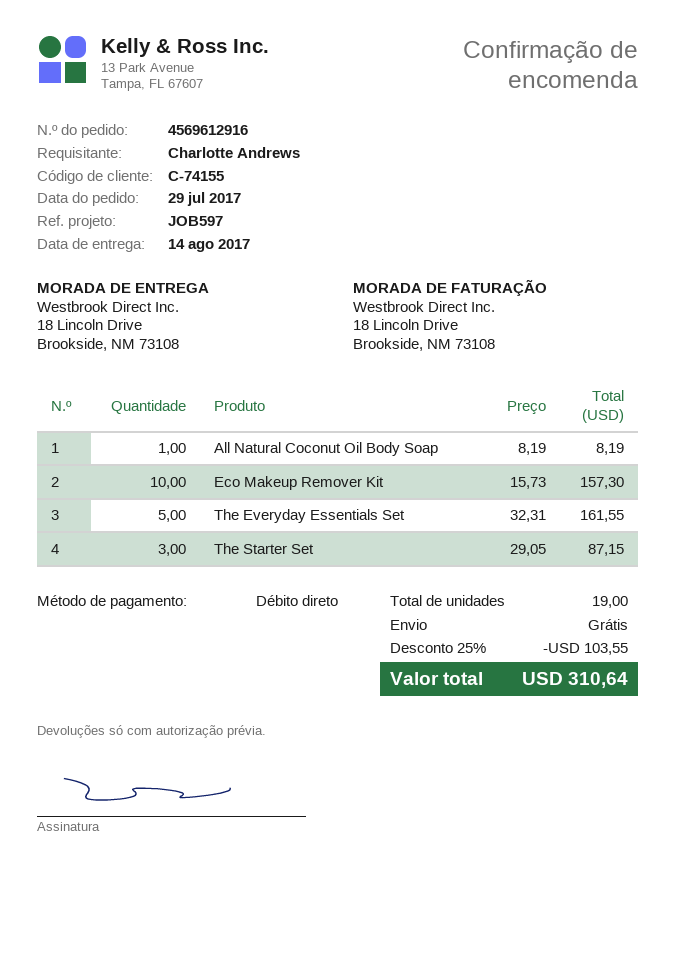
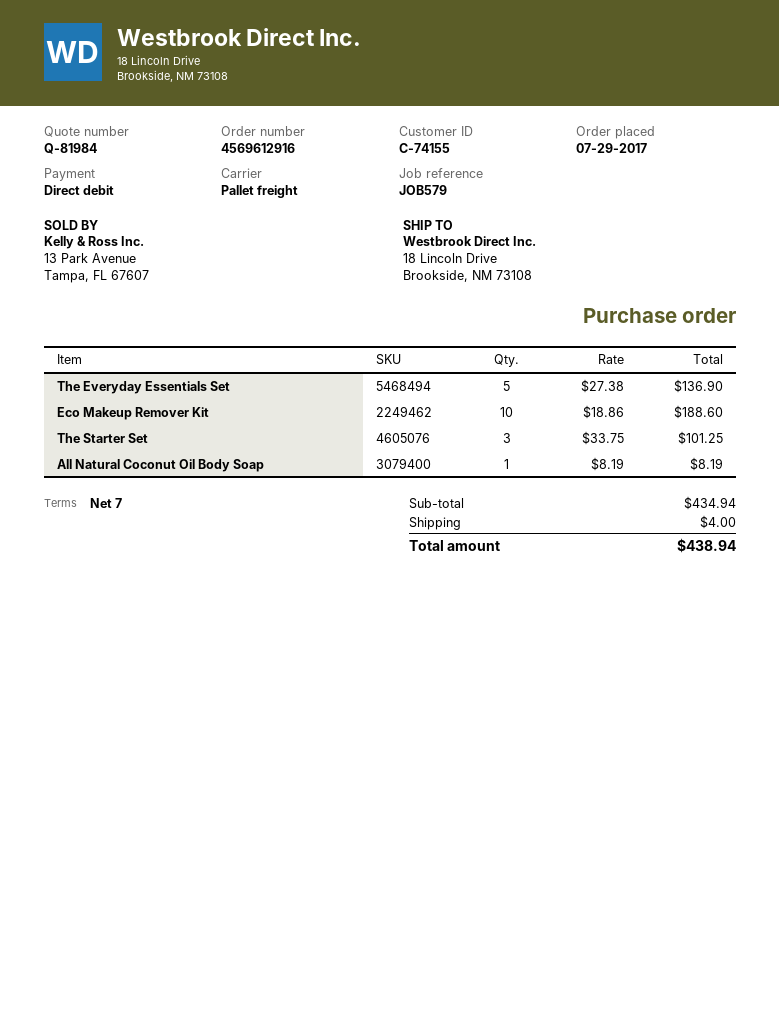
reference: JOB597 -> JOB579
Eco Makeup Remover Kit: 10 x 15.73 = 157.30 -> 10 x 18.86 = 188.60
The Everyday Essentials Set: 5 x 32.31 = 161.55 -> 5 x 27.38 = 136.90
The Starter Set: 3 x 29.05 = 87.15 -> 3 x 33.75 = 101.25
discount: 25% = 103.55 -> none
shipping: 0.00 -> 4.00
total: 310.64 -> 438.94

